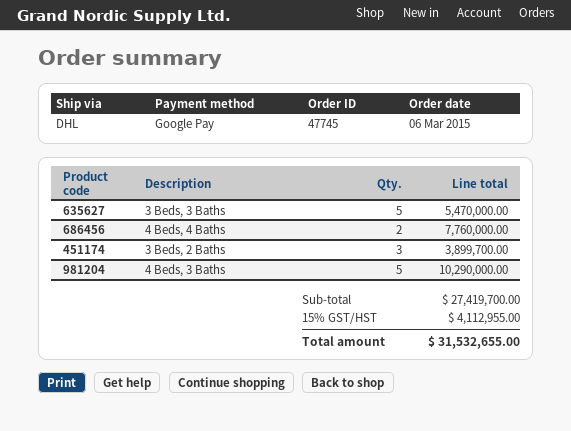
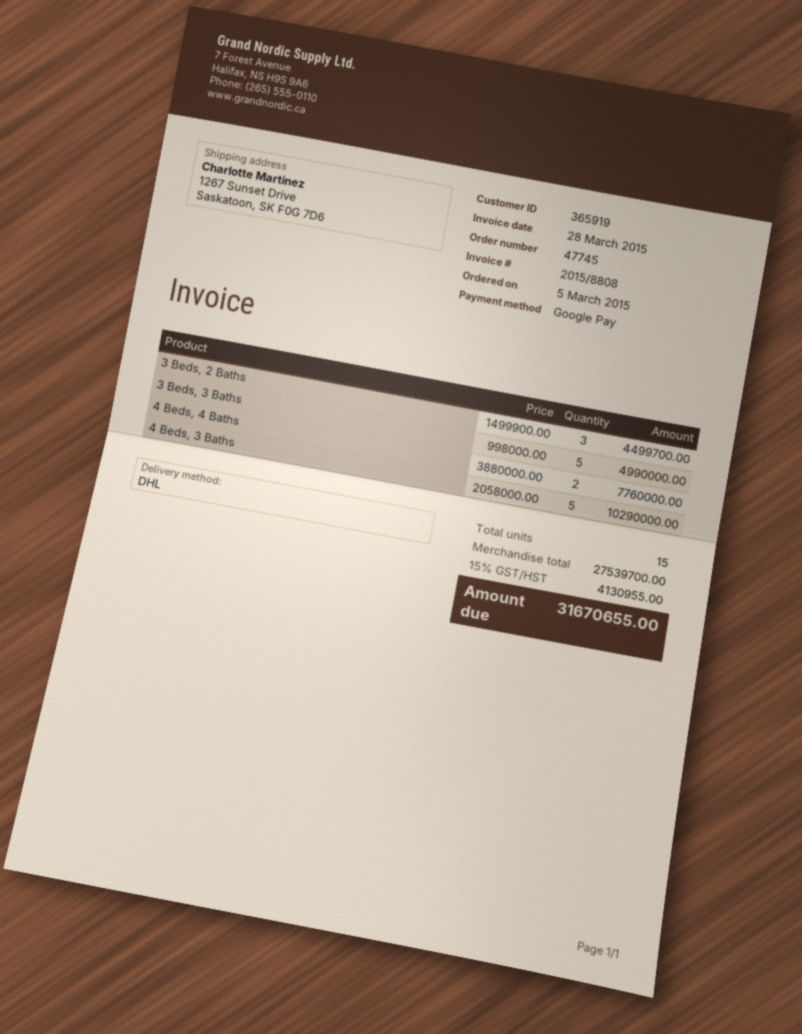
order date: 2015-03-06 -> 2015-03-05
3 Beds, 3 Baths: 5 for 5470000.00 -> 5 for 4990000.00
3 Beds, 2 Baths: 3 for 3899700.00 -> 3 for 4499700.00
subtotal: 27419700.00 -> 27539700.00
tax: 15% = 4112955.00 -> 15% = 4130955.00
total: 31532655.00 -> 31670655.00

